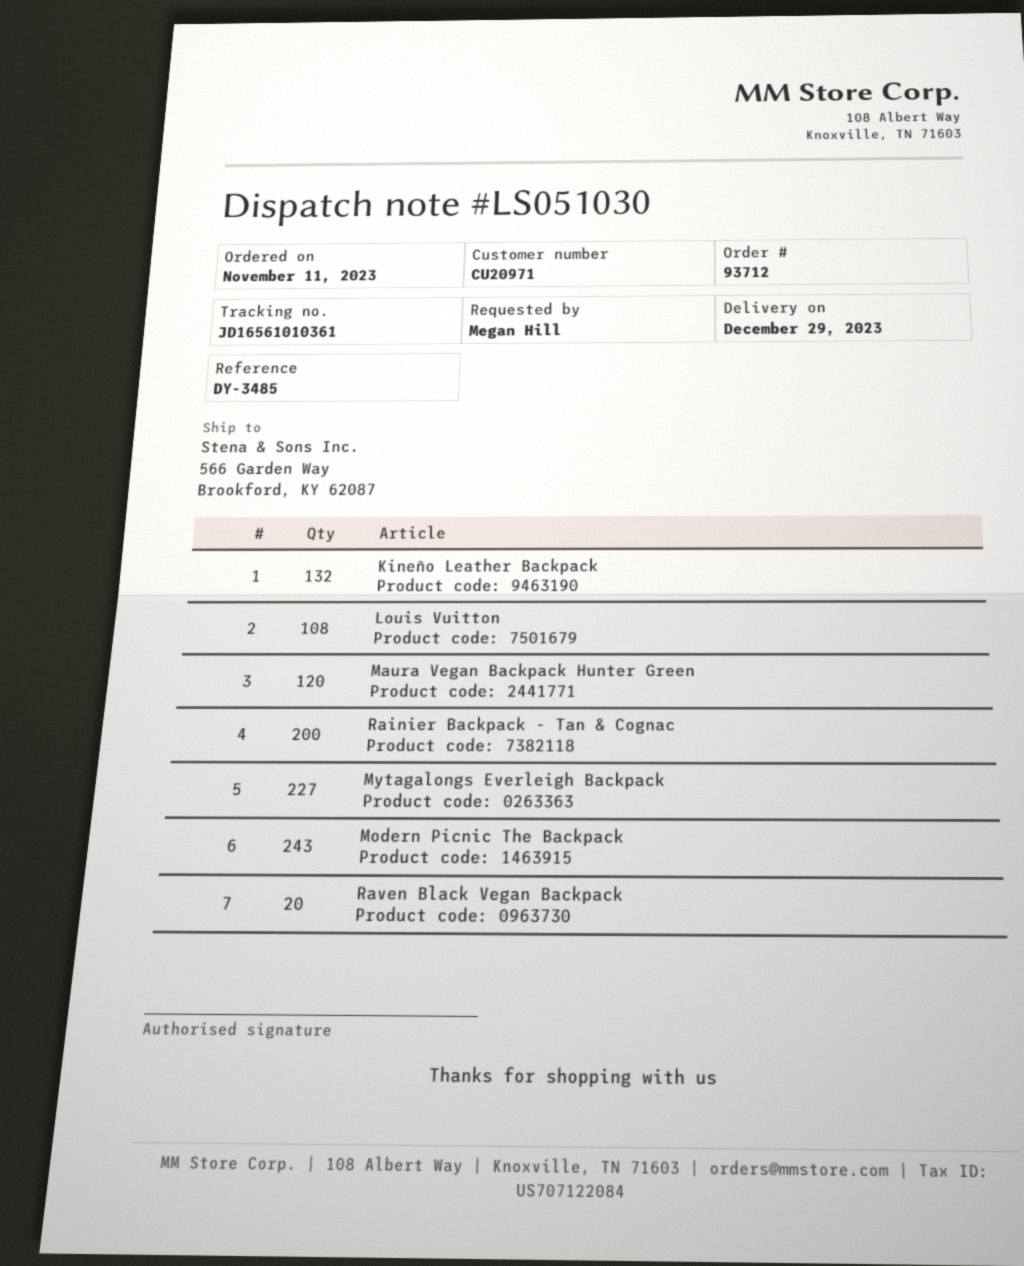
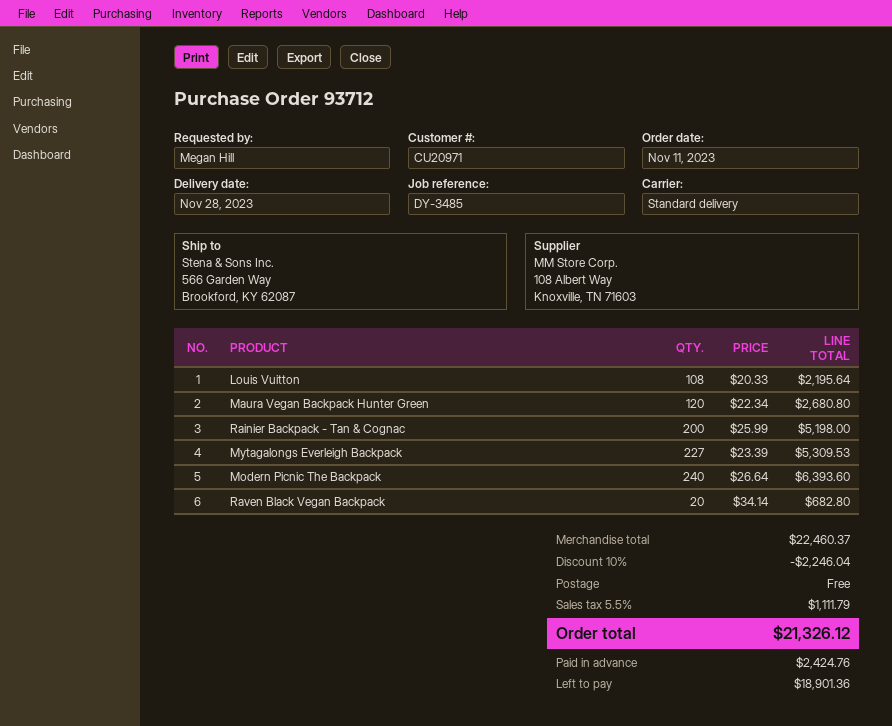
delivery date: 2023-12-29 -> 2023-11-28
Kineño Leather Backpack: 132 -> none
Modern Picnic The Backpack: 243 -> 240

